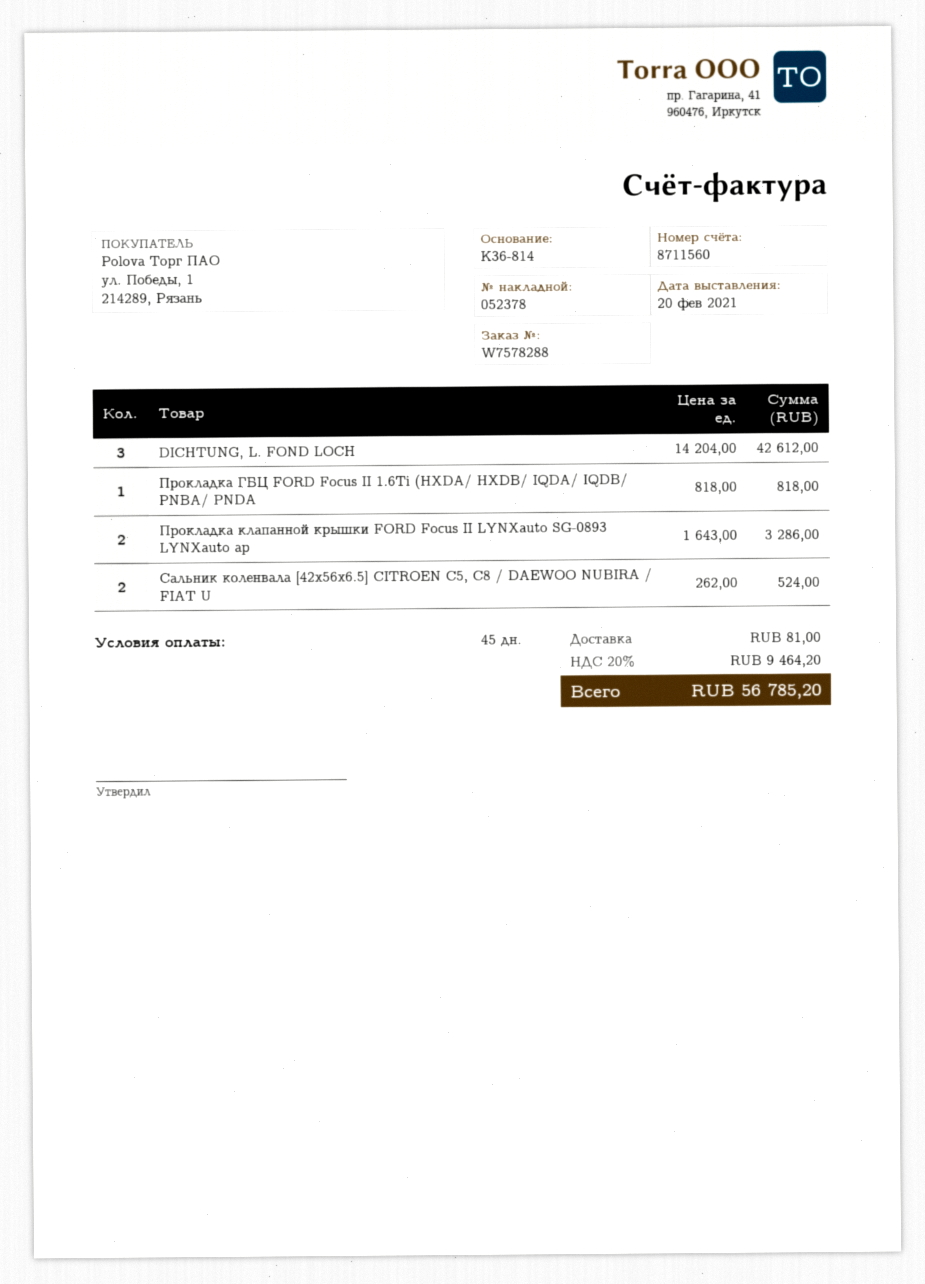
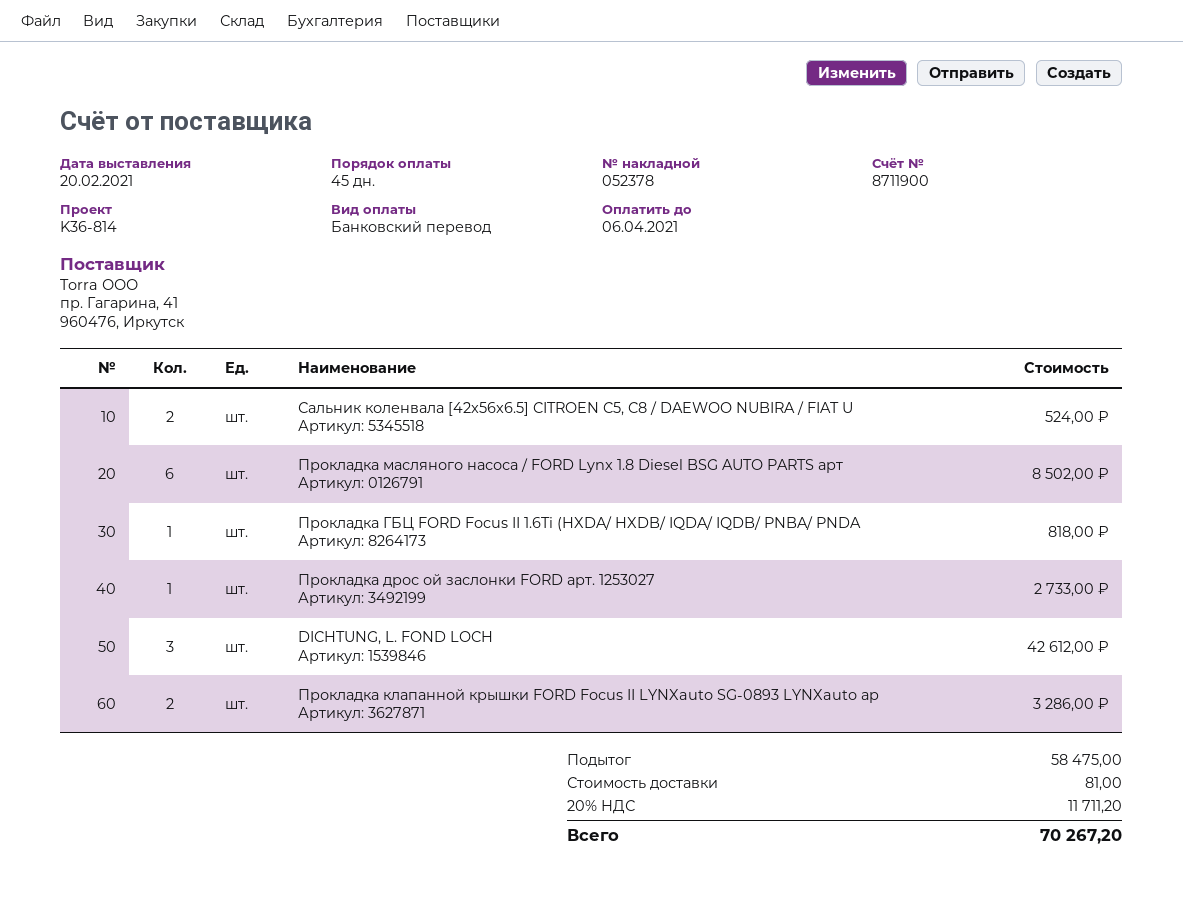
invoice number: 8711560 -> 8711900
Прокладка масляного насоса / FORD Lynx 1.8 Diesel BSG AUTO PARTS арт: none -> 6 for 8502.00
Прокладка дрос ой заслонки FORD арт. 1253027: none -> 1 for 2733.00
tax: 20% = 9464.20 -> 20% = 11711.20
total: 56785.20 -> 70267.20

